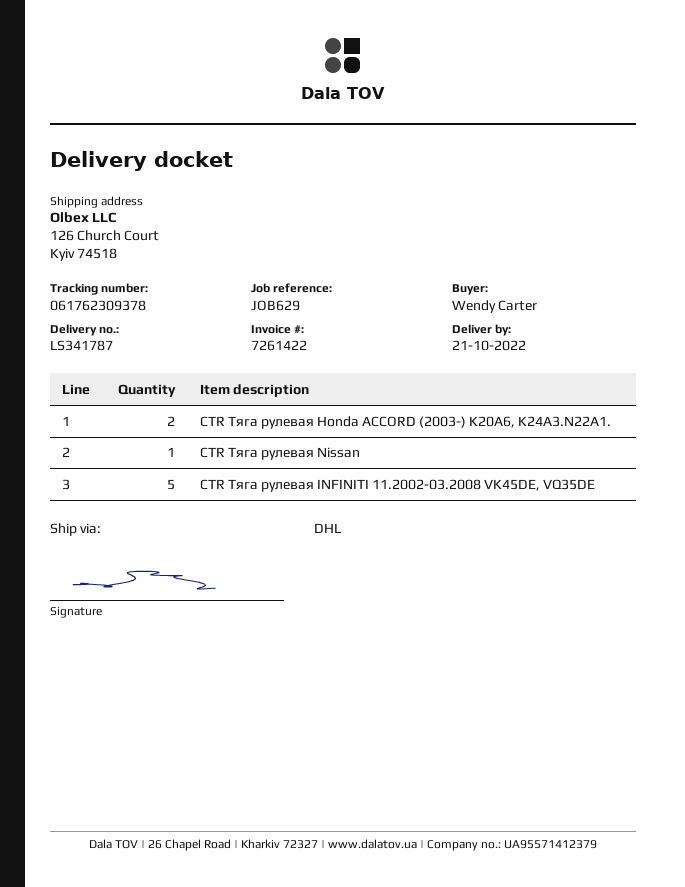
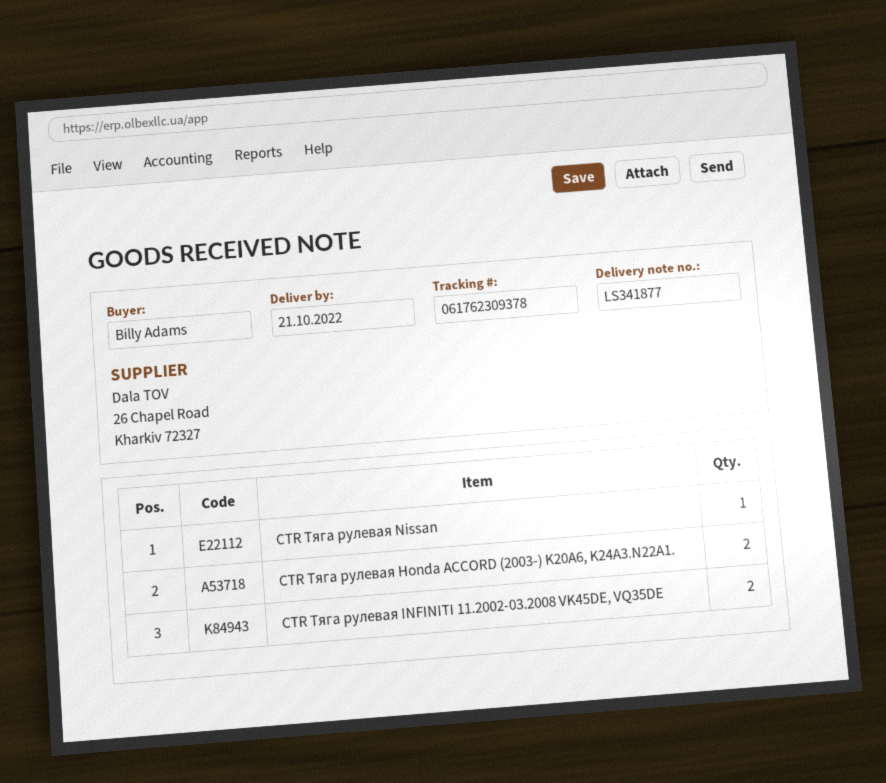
delivery note number: LS341787 -> LS341877
ordered by: Wendy Carter -> Billy Adams
CTR Тяга рулевая INFINITI 11.2002-03.2008 VK45DE, VQ35DE: 5 -> 2

